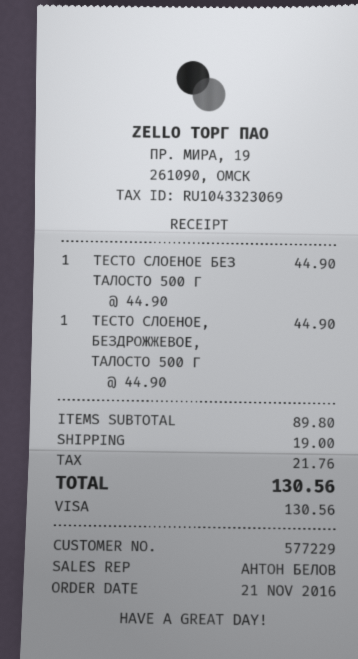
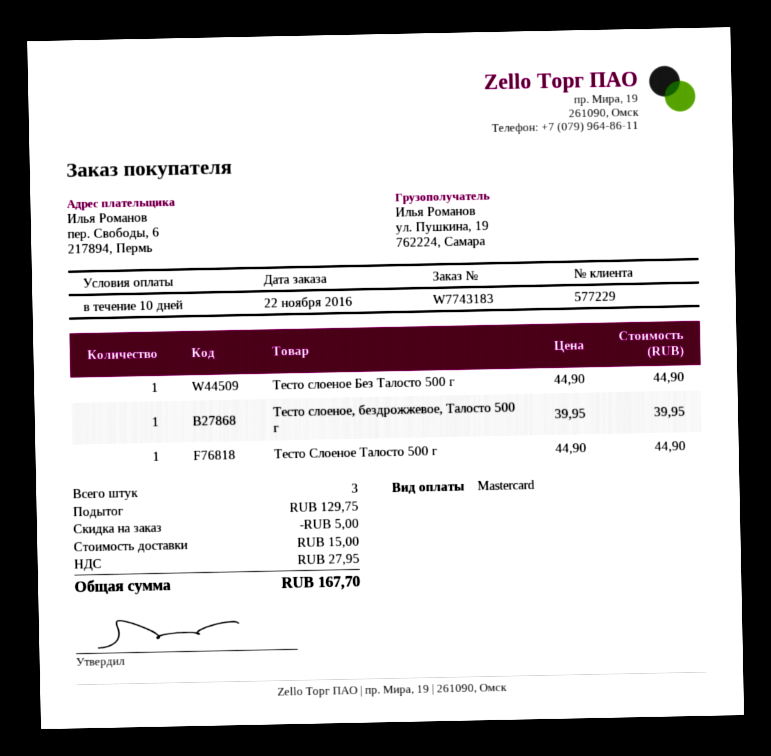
order date: 2016-11-21 -> 2016-11-22
payment method: Visa -> Mastercard
ТЕСТО СЛОЕНОЕ, БЕЗДРОЖЖЕВОЕ, ТАЛОСТО 500 Г: 1 x 44.90 = 44.90 -> 1 x 39.95 = 39.95
Тесто Слоеное Талосто 500 г: none -> 1 x 44.90 = 44.90
subtotal: 89.80 -> 129.75
discount: none -> 5.00
shipping: 19.00 -> 15.00
tax: 21.76 -> 27.95
total: 130.56 -> 167.70

